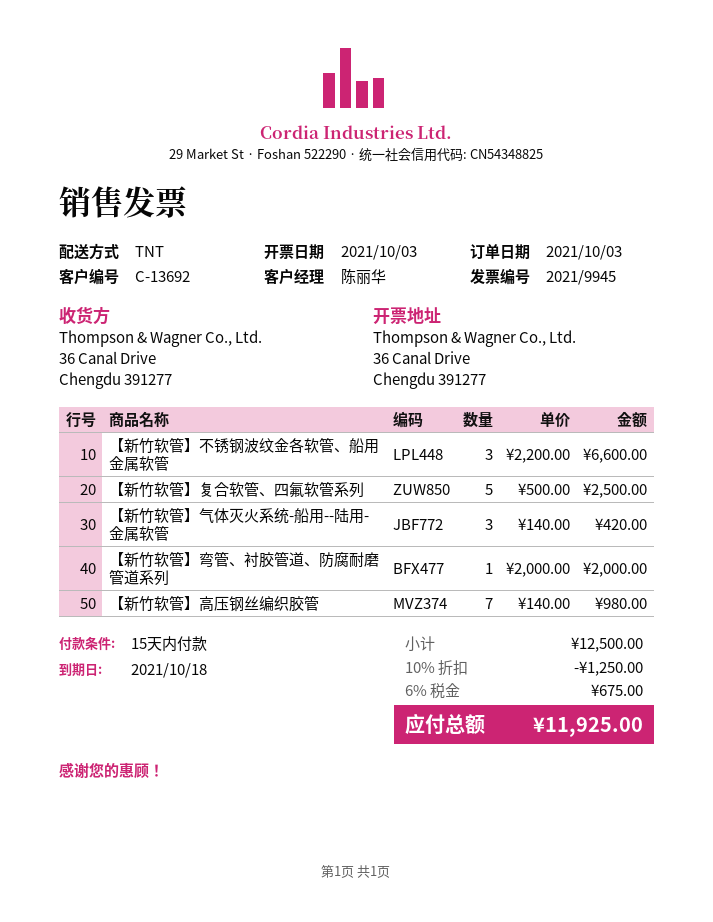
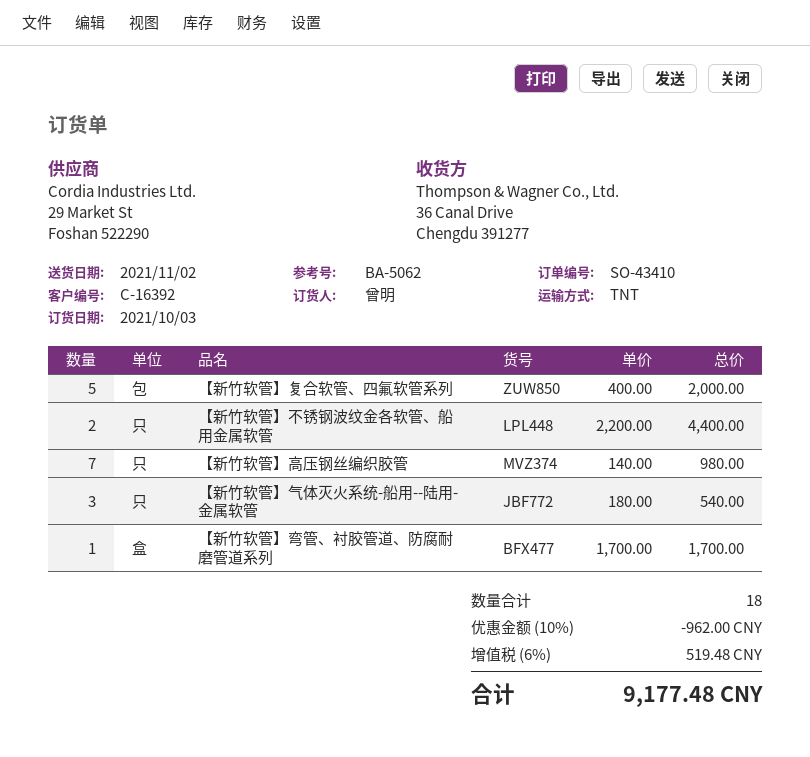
customer number: C-13692 -> C-16392
【新竹软管】不锈钢波纹金各软管、船用金属软管: 3 x 2200.00 = 6600.00 -> 2 x 2200.00 = 4400.00
【新竹软管】复合软管、四氟软管系列: 5 x 500.00 = 2500.00 -> 5 x 400.00 = 2000.00
【新竹软管】气体灭火系统-船用--陆用-金属软管: 3 x 140.00 = 420.00 -> 3 x 180.00 = 540.00
【新竹软管】弯管、衬胶管道、防腐耐磨管道系列: 1 x 2000.00 = 2000.00 -> 1 x 1700.00 = 1700.00
discount: 10% = 1250.00 -> 10% = 962.00
tax: 6% = 675.00 -> 6% = 519.48
total: 11925.00 -> 9177.48

